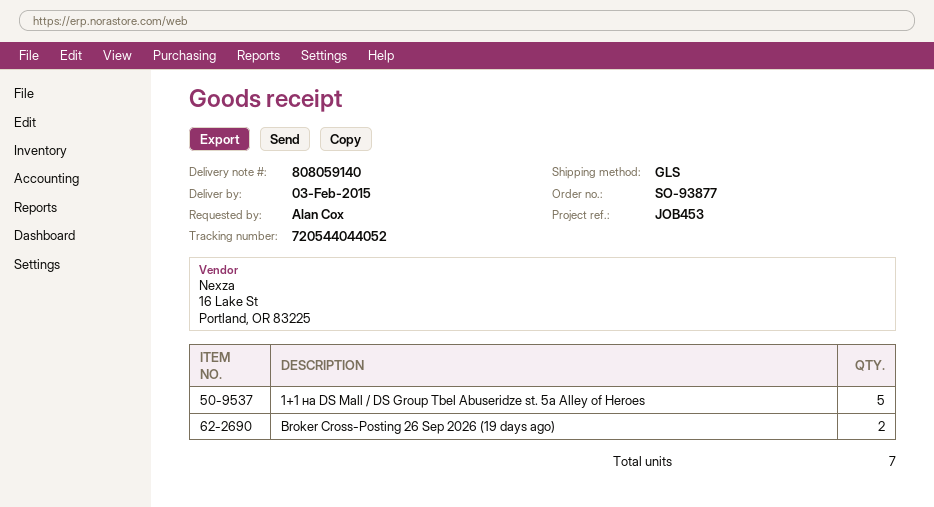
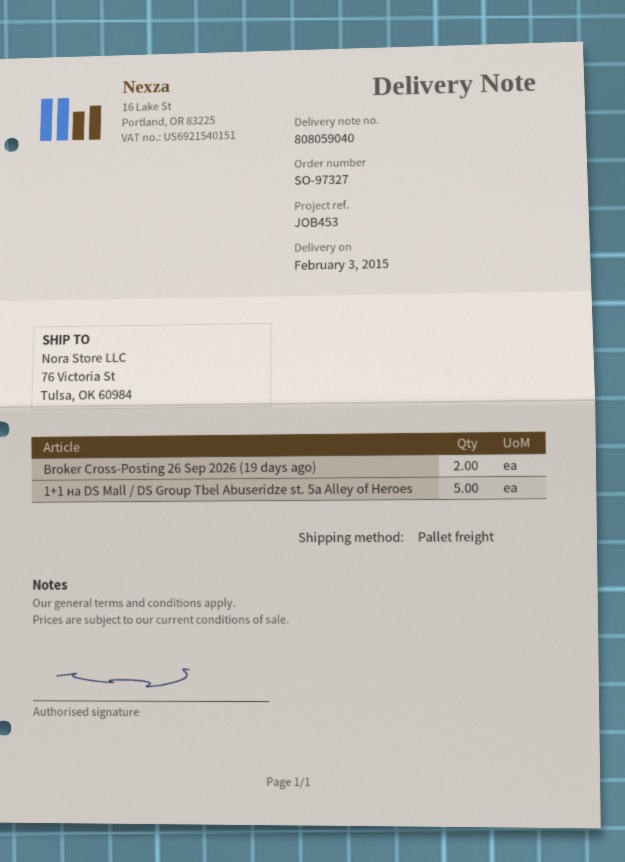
order number: SO-93877 -> SO-97327
delivery note number: 808059140 -> 808059040
shipping method: GLS -> pallet freight

